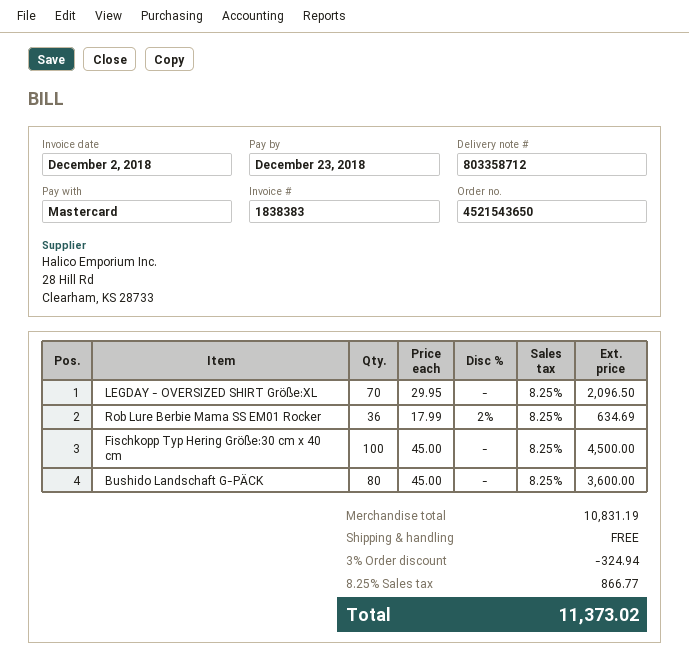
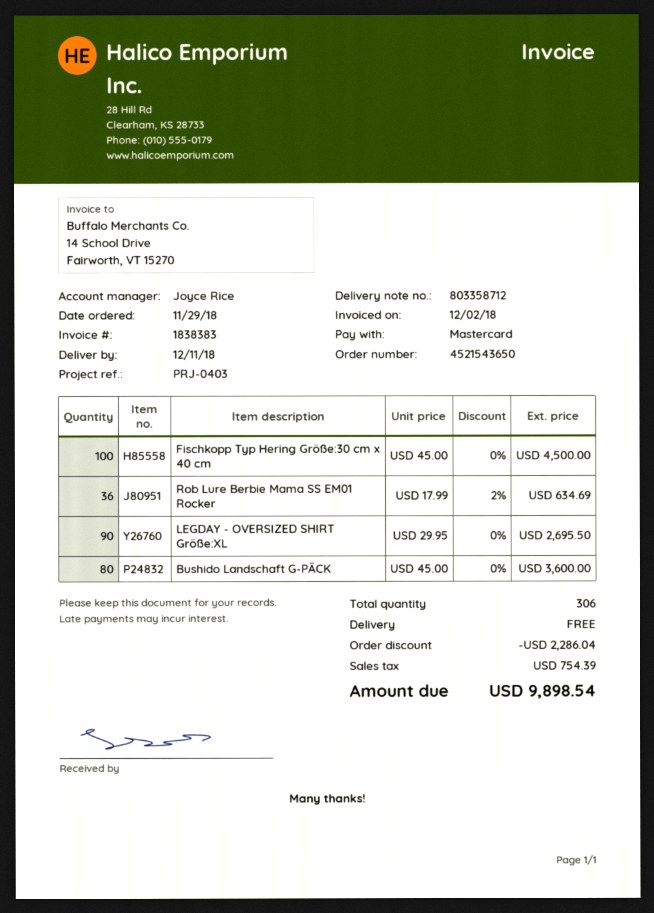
LEGDAY - OVERSIZED SHIRT Größe:XL: 70 x 29.95 = 2096.50 -> 90 x 29.95 = 2695.50
discount: 324.94 -> 2286.04
tax: 866.77 -> 754.39
total: 11373.02 -> 9898.54

